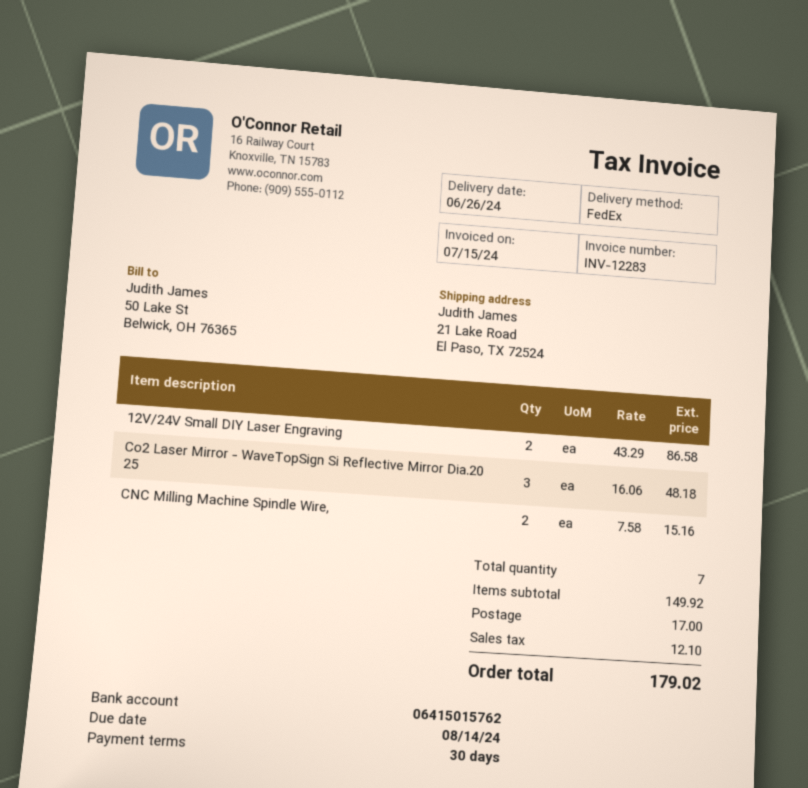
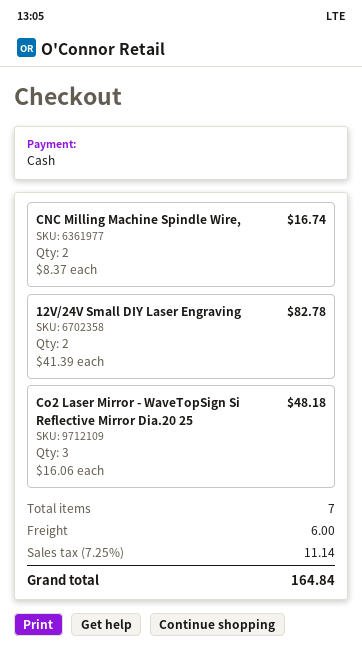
12V/24V Small DIY Laser Engraving: 2 x 43.29 = 86.58 -> 2 x 41.39 = 82.78
CNC Milling Machine Spindle Wire,: 2 x 7.58 = 15.16 -> 2 x 8.37 = 16.74
shipping: 17.00 -> 6.00
tax: 12.10 -> 11.14
total: 179.02 -> 164.84

